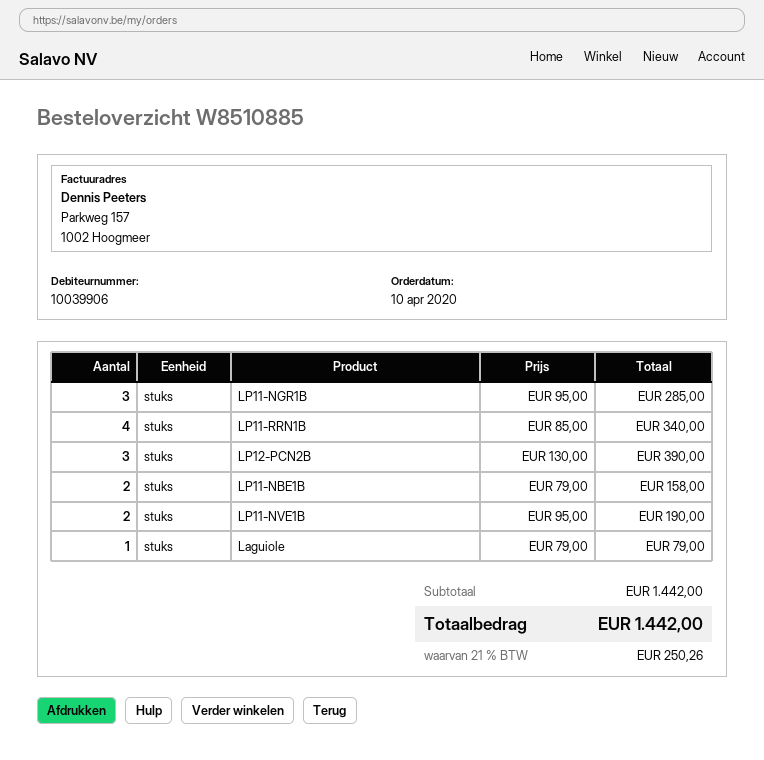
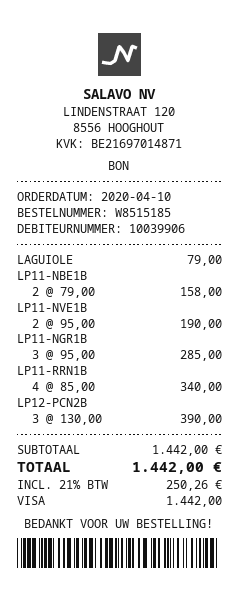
order number: W8510885 -> W8515185

